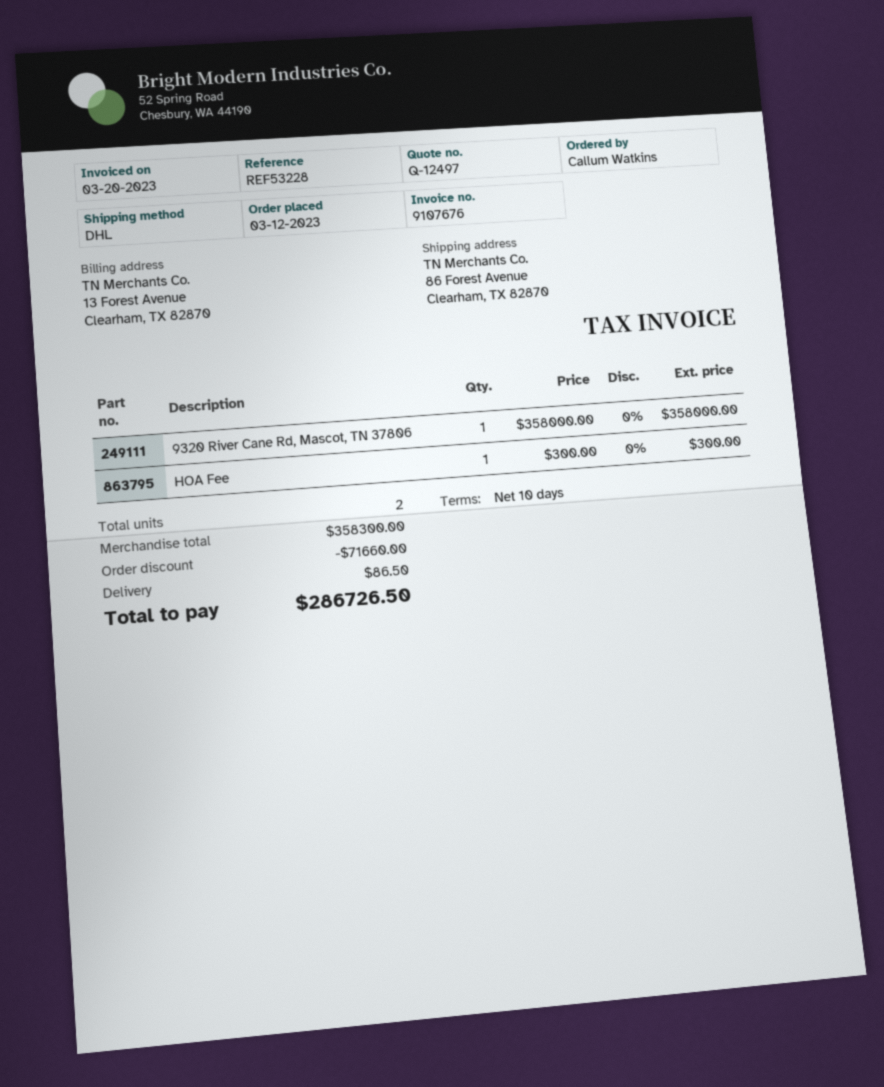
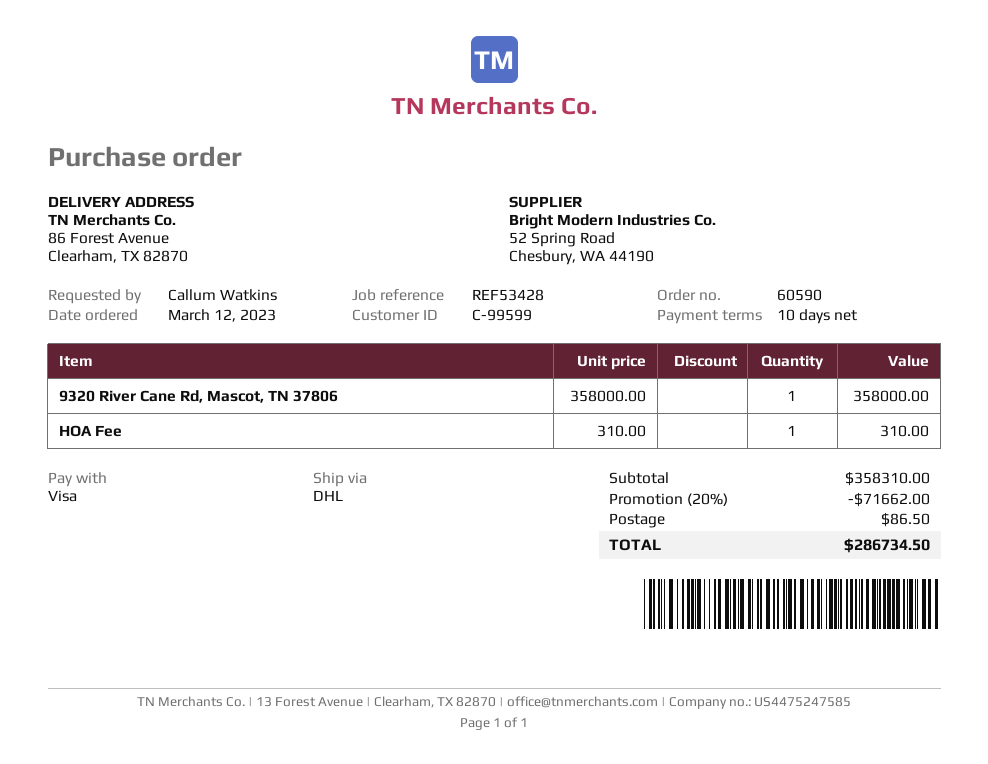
reference: REF53228 -> REF53428
HOA Fee: 1 x 300.00 = 300.00 -> 1 x 310.00 = 310.00
subtotal: 358300.00 -> 358310.00
discount: 71660.00 -> 71662.00
total: 286726.50 -> 286734.50

